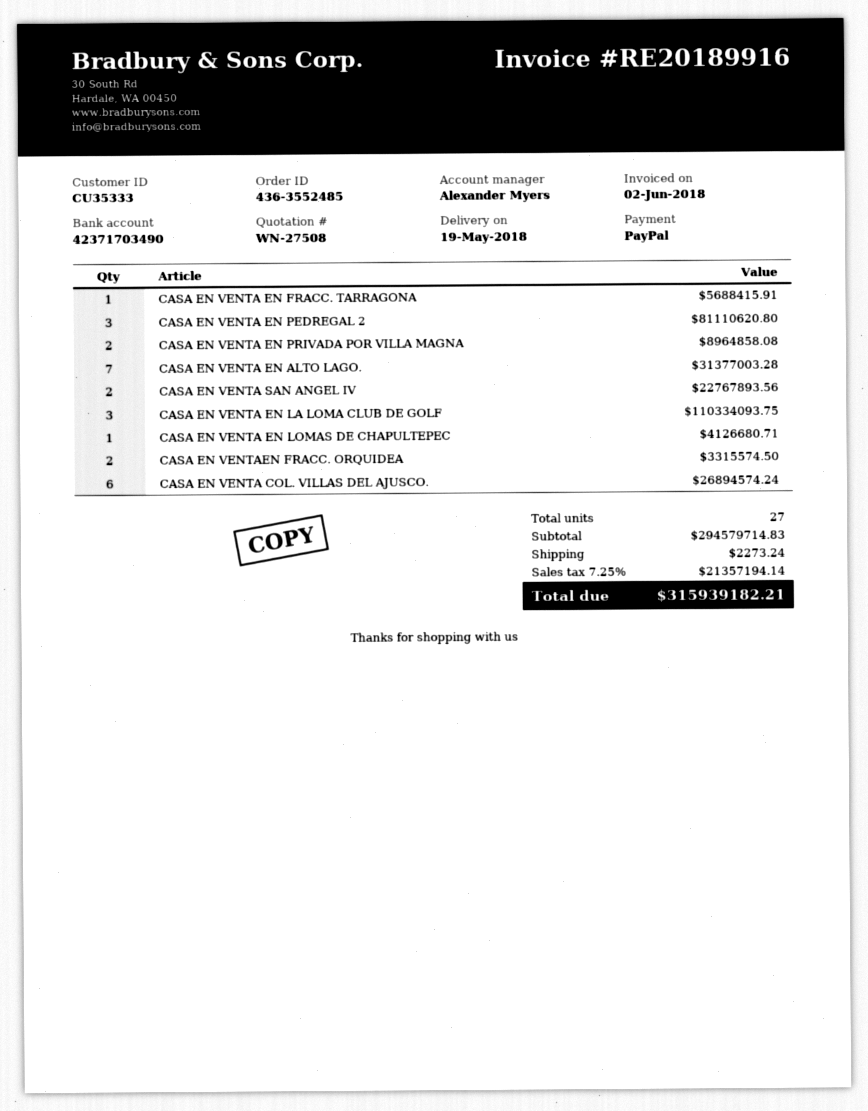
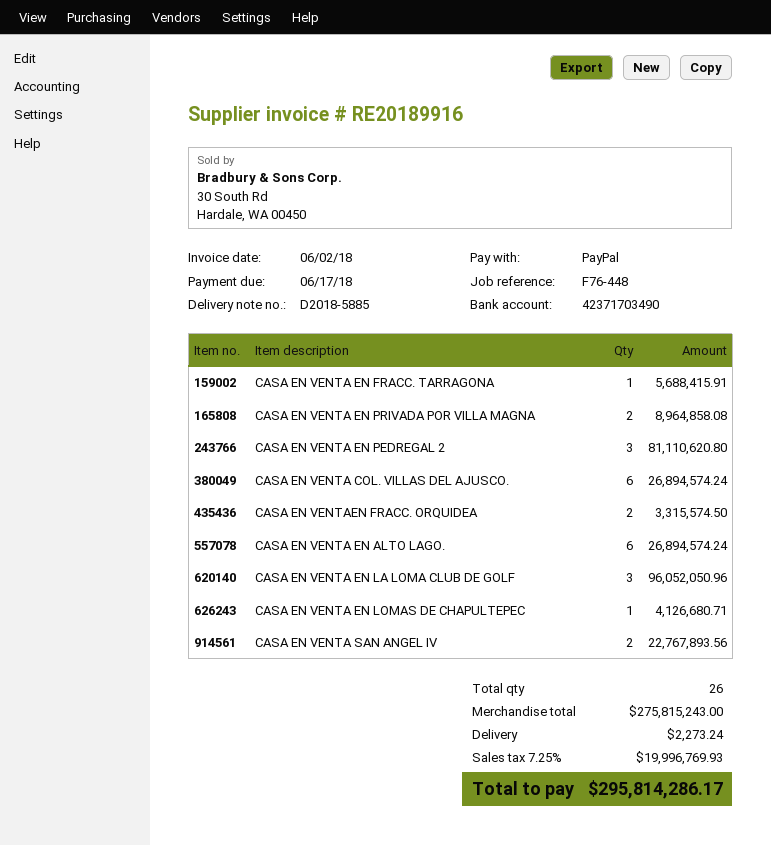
CASA EN VENTA EN ALTO LAGO.: 7 for 31377003.28 -> 6 for 26894574.24
CASA EN VENTA EN LA LOMA CLUB DE GOLF: 3 for 110334093.75 -> 3 for 96052050.96
total quantity: 27 -> 26
subtotal: 294579714.83 -> 275815243.00
tax: 7.25% = 21357194.14 -> 7.25% = 19996769.93
total: 315939182.21 -> 295814286.17

